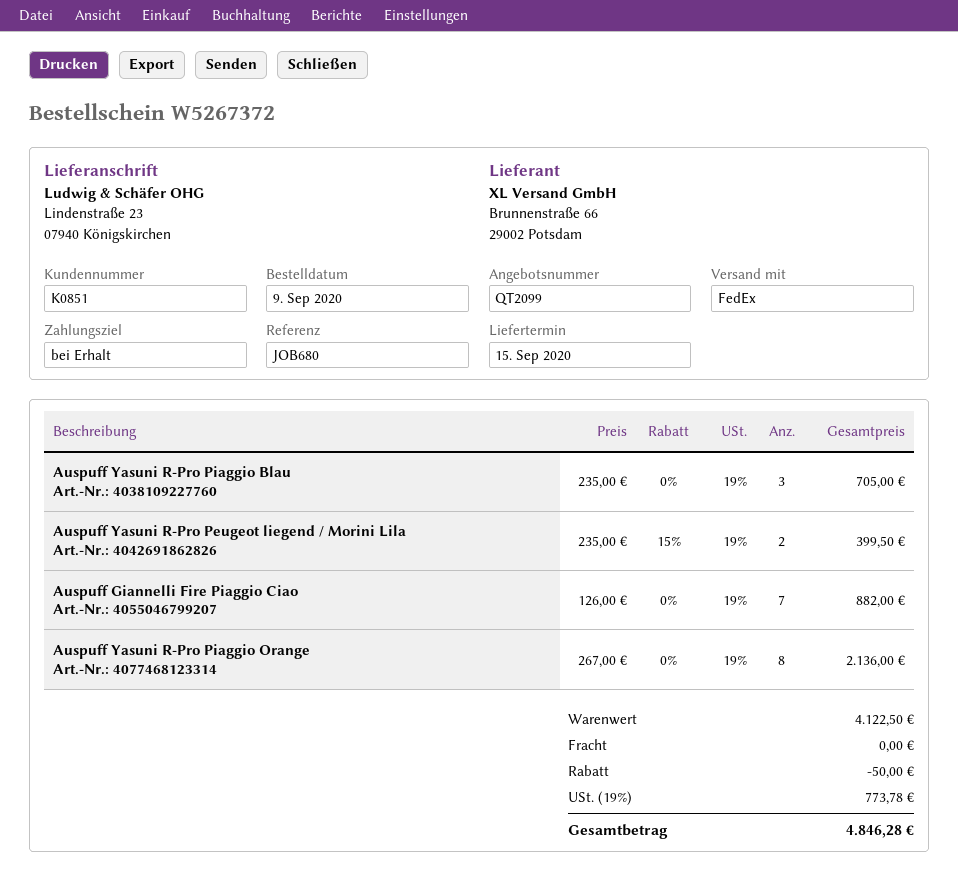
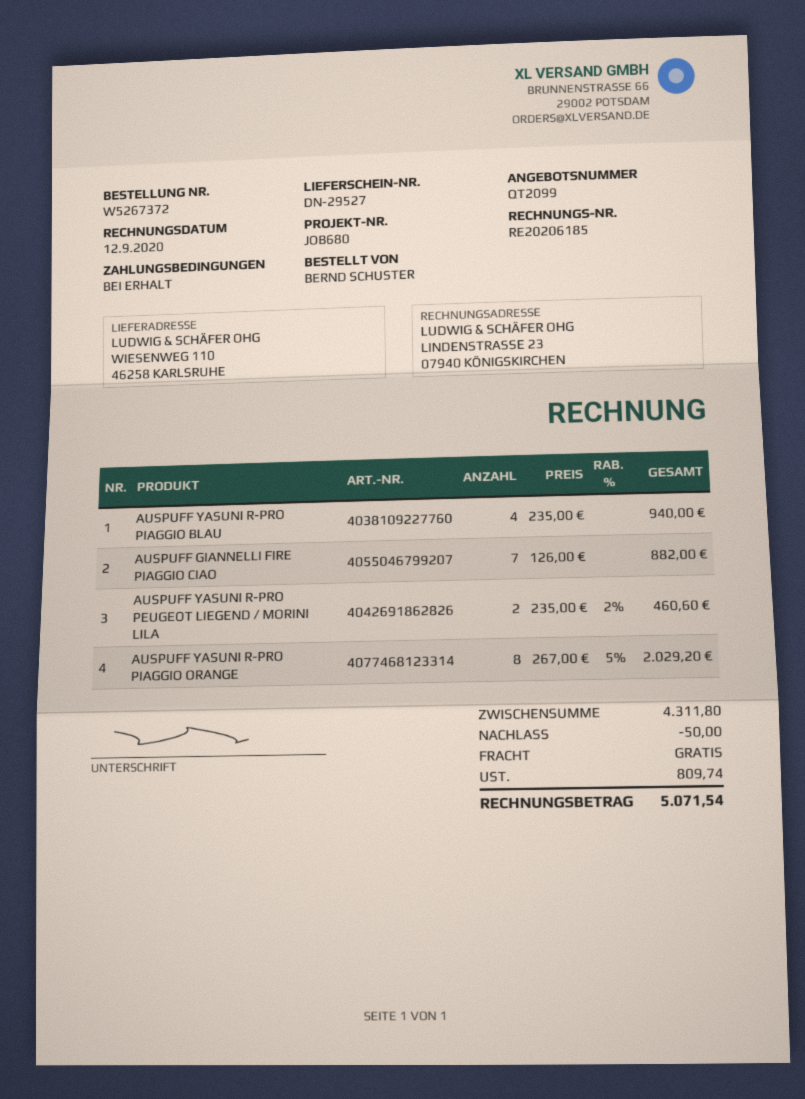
ship to: Lindenstraße 23, 07940 Königskirchen -> WIESENWEG 110, 46258 KARLSRUHE
Auspuff Yasuni R-Pro Piaggio Blau: 3 x 235.00 = 705.00 -> 4 x 235.00 = 940.00
Auspuff Yasuni R-Pro Peugeot liegend / Morini Lila: 2 x 235.00 - 15% = 399.50 -> 2 x 235.00 - 2% = 460.60
Auspuff Yasuni R-Pro Piaggio Orange: 8 x 267.00 = 2136.00 -> 8 x 267.00 - 5% = 2029.20
subtotal: 4122.50 -> 4311.80
tax: 773.78 -> 809.74
total: 4846.28 -> 5071.54

